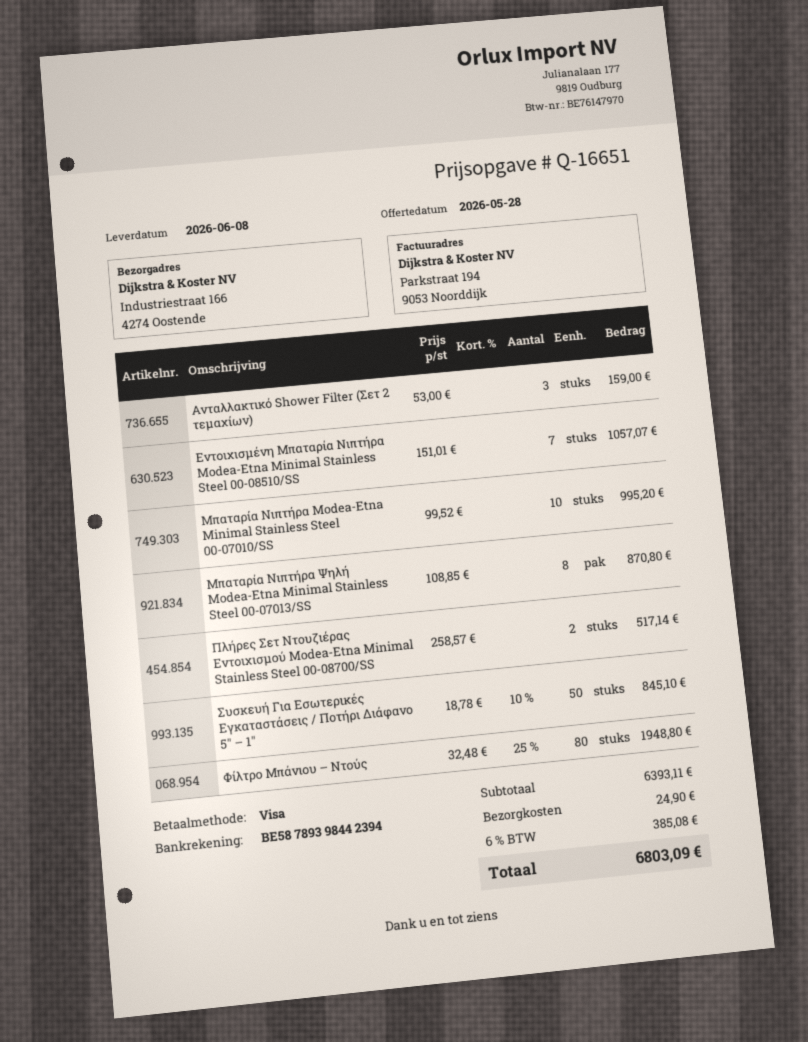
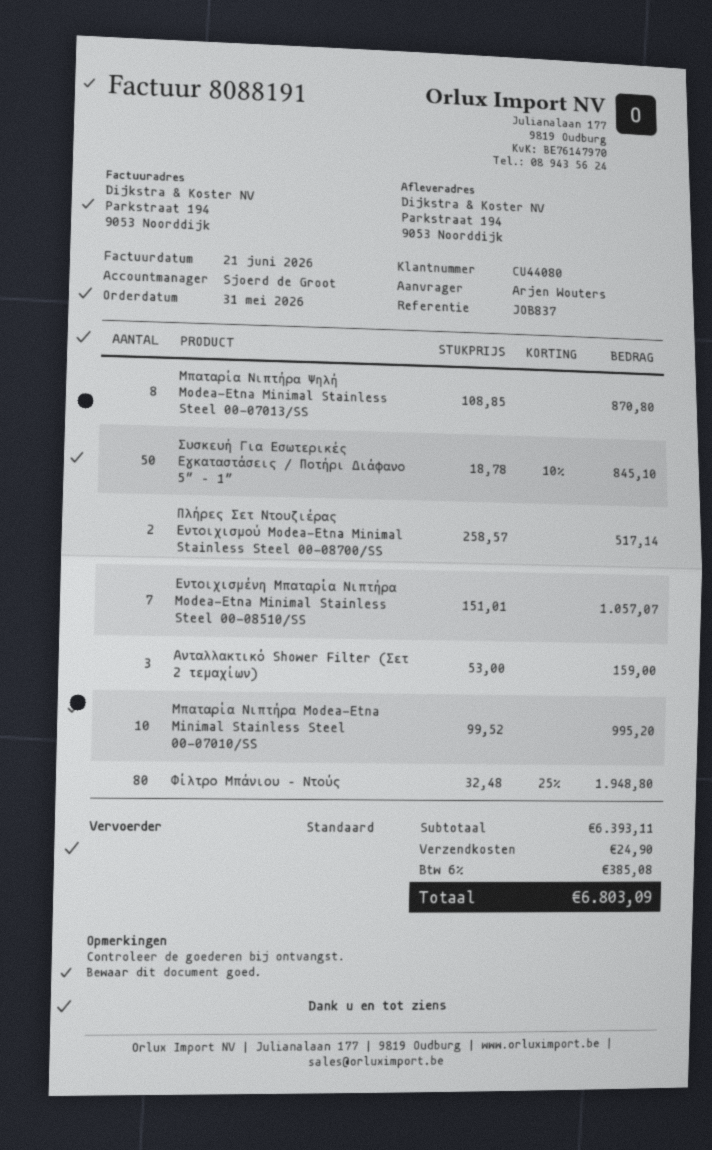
ship to: Industriestraat 166, 4274 Oostende -> Parkstraat 194, 9053 Noorddijk

